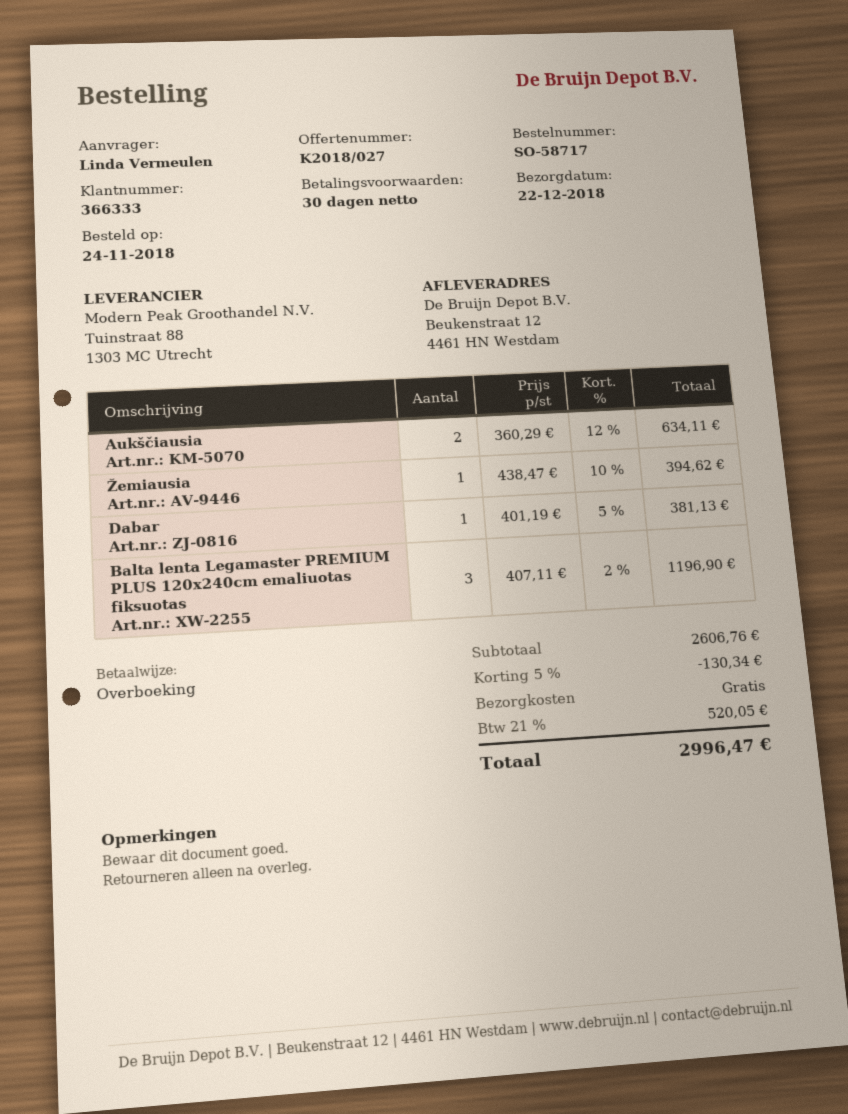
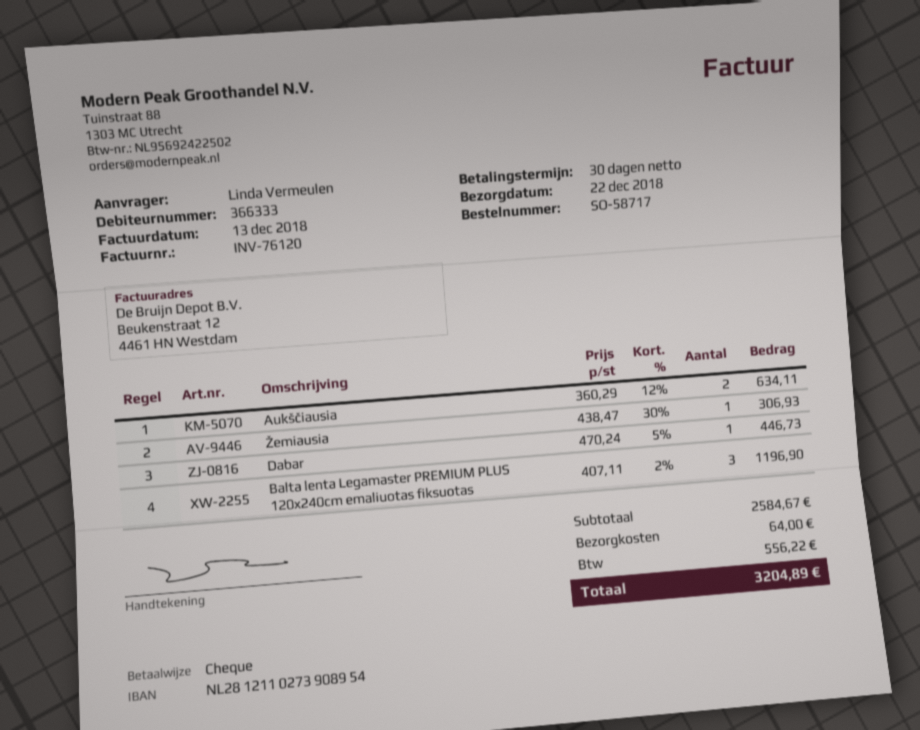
payment method: bank transfer -> cheque
Žemiausia: 1 x 438.47 - 10% = 394.62 -> 1 x 438.47 - 30% = 306.93
Dabar: 1 x 401.19 - 5% = 381.13 -> 1 x 470.24 - 5% = 446.73
subtotal: 2606.76 -> 2584.67
discount: 5% = 130.34 -> none
shipping: 0.00 -> 64.00
tax: 520.05 -> 556.22
total: 2996.47 -> 3204.89

